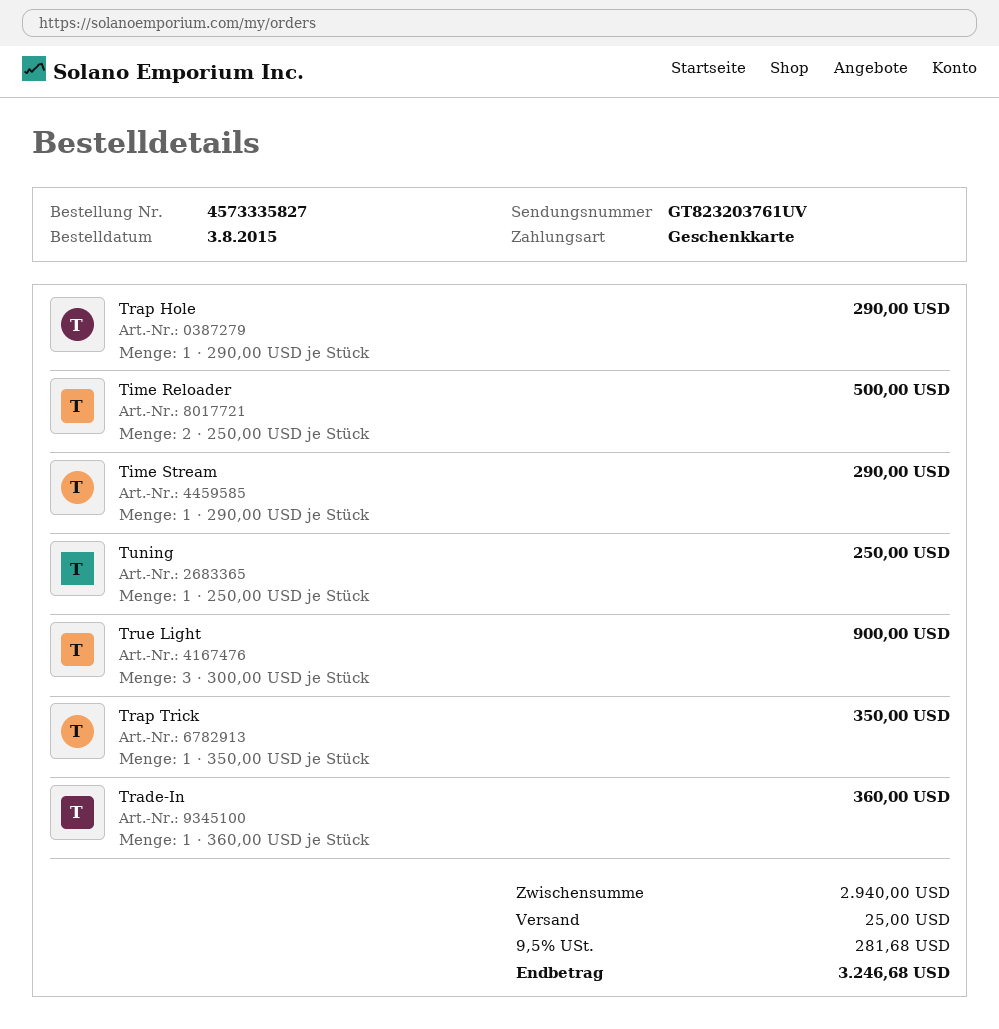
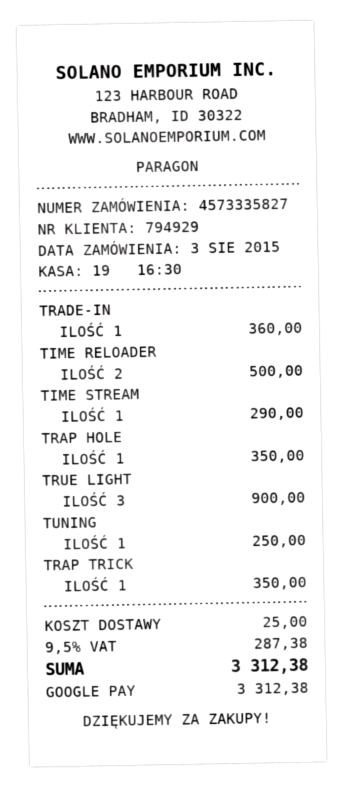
payment method: gift card -> Google Pay
Trap Hole: 1 for 290.00 -> 1 for 350.00
tax: 9.5% = 281.68 -> 9.5% = 287.38
total: 3246.68 -> 3312.38

